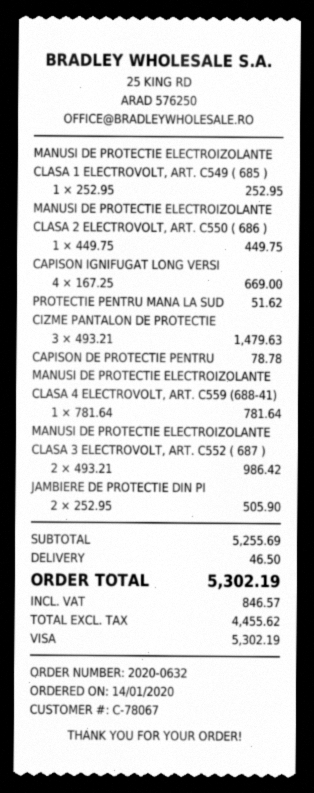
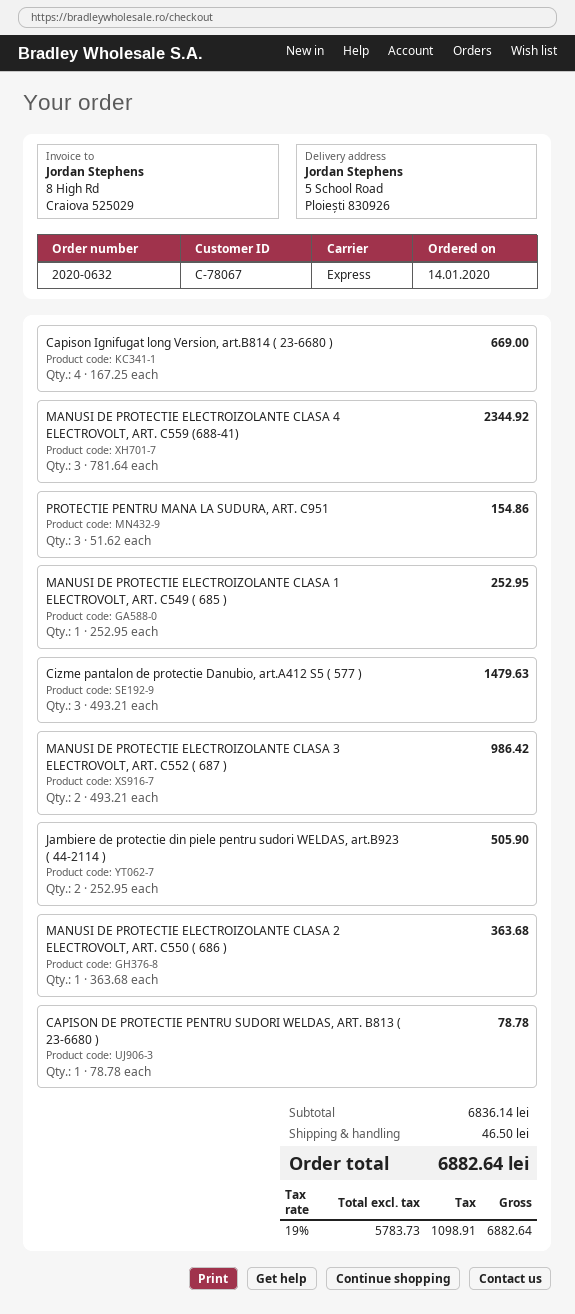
MANUSI DE PROTECTIE ELECTROIZOLANTE CLASA 2 ELECTROVOLT, ART. C550 ( 686 ): 1 x 449.75 = 449.75 -> 1 x 363.68 = 363.68
PROTECTIE PENTRU MANA LA SUD: 1 x 51.62 = 51.62 -> 3 x 51.62 = 154.86
MANUSI DE PROTECTIE ELECTROIZOLANTE CLASA 4 ELECTROVOLT, ART. C559 (688-41): 1 x 781.64 = 781.64 -> 3 x 781.64 = 2344.92
subtotal: 5255.69 -> 6836.14
net: 4455.62 -> 5783.73
tax: 846.57 -> 1098.91
total: 5302.19 -> 6882.64

